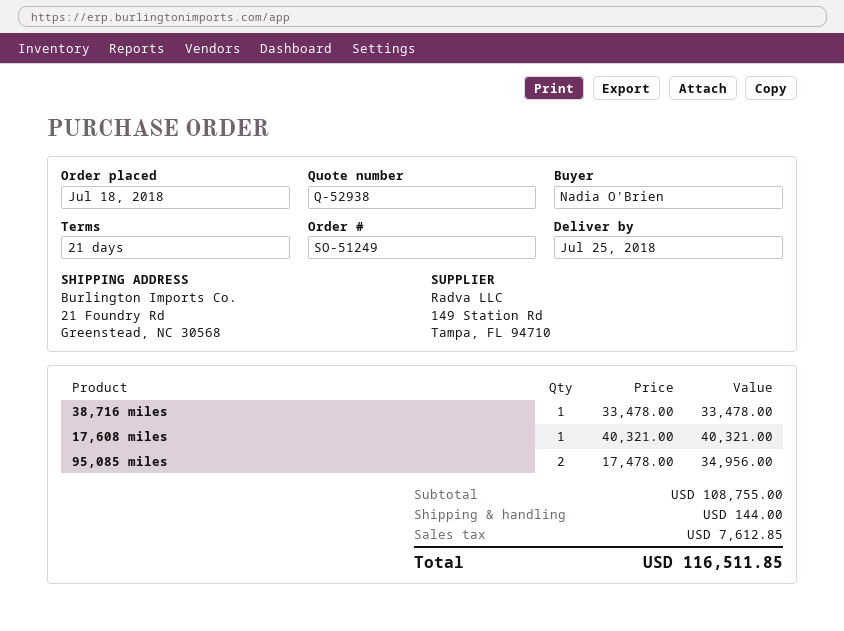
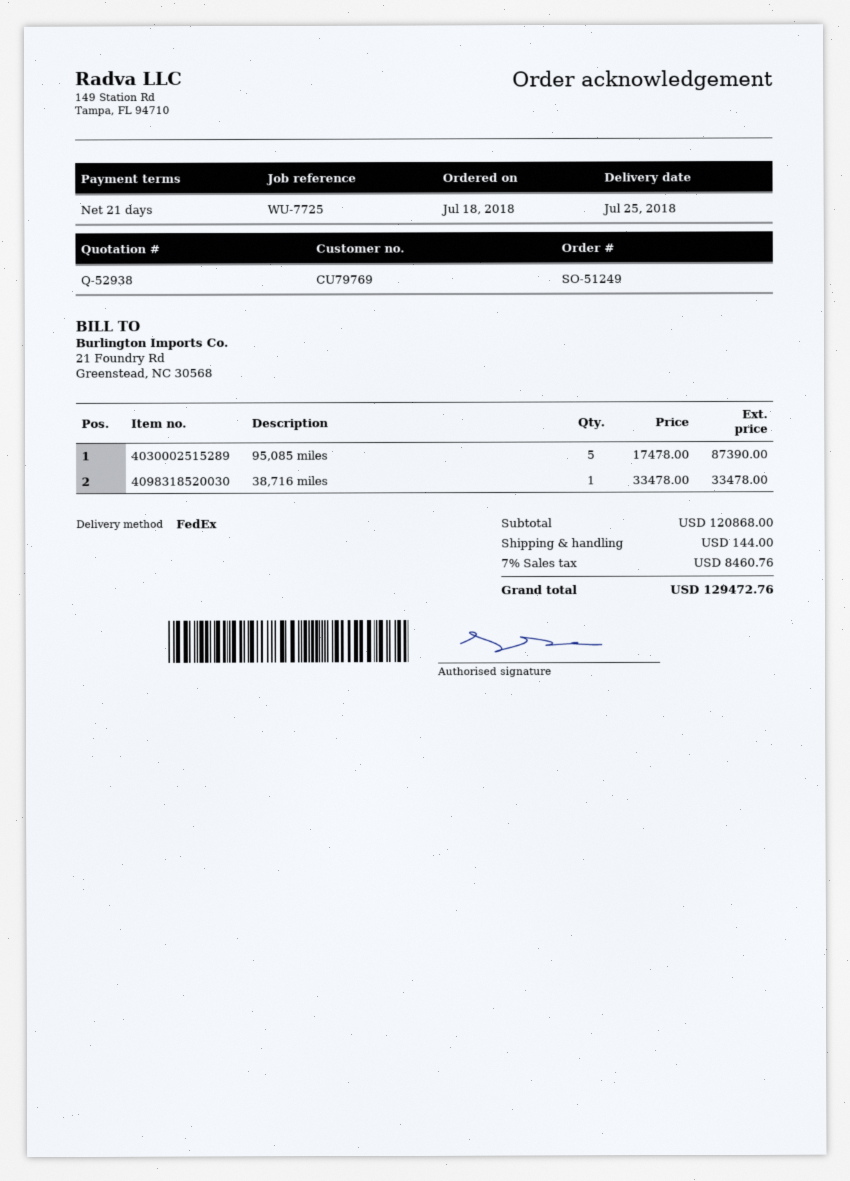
17,608 miles: 1 x 40321.00 = 40321.00 -> none
95,085 miles: 2 x 17478.00 = 34956.00 -> 5 x 17478.00 = 87390.00
subtotal: 108755.00 -> 120868.00
tax: 7612.85 -> 8460.76
total: 116511.85 -> 129472.76

